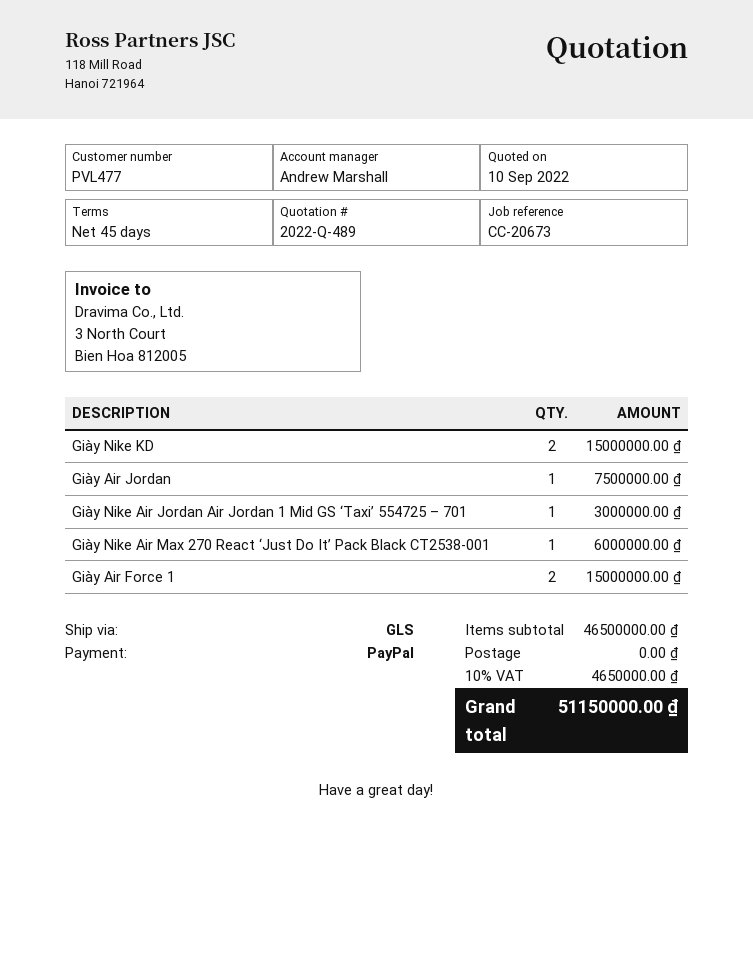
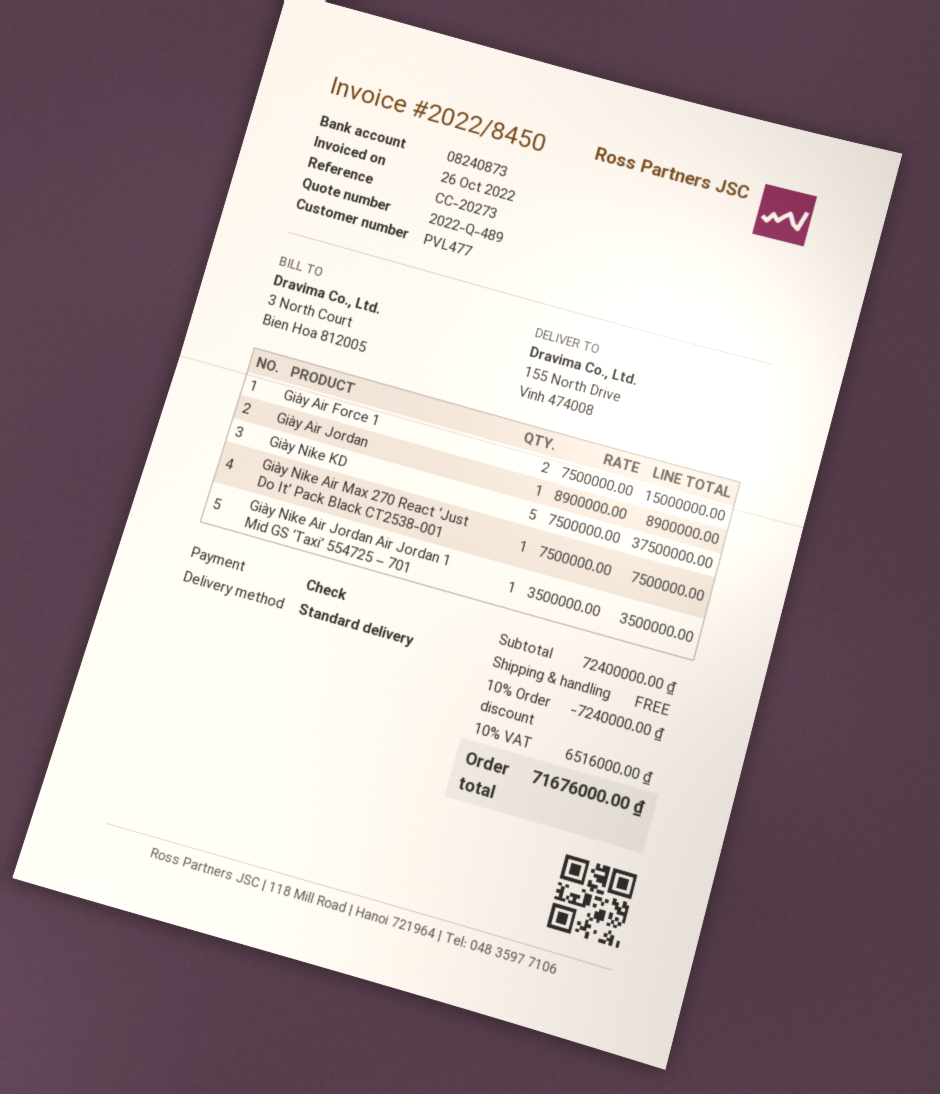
reference: CC-20673 -> CC-20273
payment method: PayPal -> cheque
shipping method: GLS -> standard
Giày Nike KD: 2 for 15000000.00 -> 5 for 37500000.00
Giày Air Jordan: 1 for 7500000.00 -> 1 for 8900000.00
Giày Nike Air Jordan Air Jordan 1 Mid GS ‘Taxi’ 554725 – 701: 1 for 3000000.00 -> 1 for 3500000.00
Giày Nike Air Max 270 React ‘Just Do It’ Pack Black CT2538-001: 1 for 6000000.00 -> 1 for 7500000.00
subtotal: 46500000.00 -> 72400000.00
discount: none -> 10% = 7240000.00
tax: 10% = 4650000.00 -> 10% = 6516000.00
total: 51150000.00 -> 71676000.00

